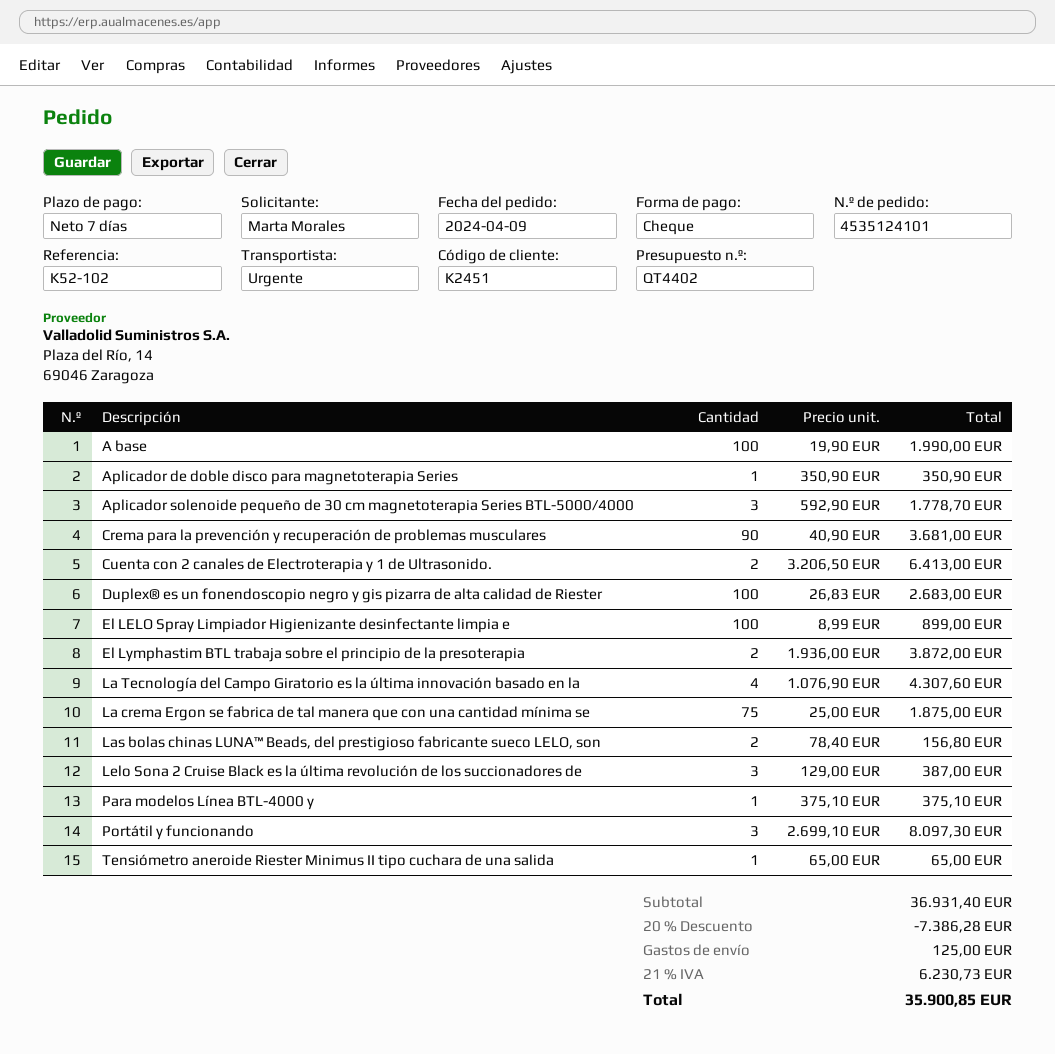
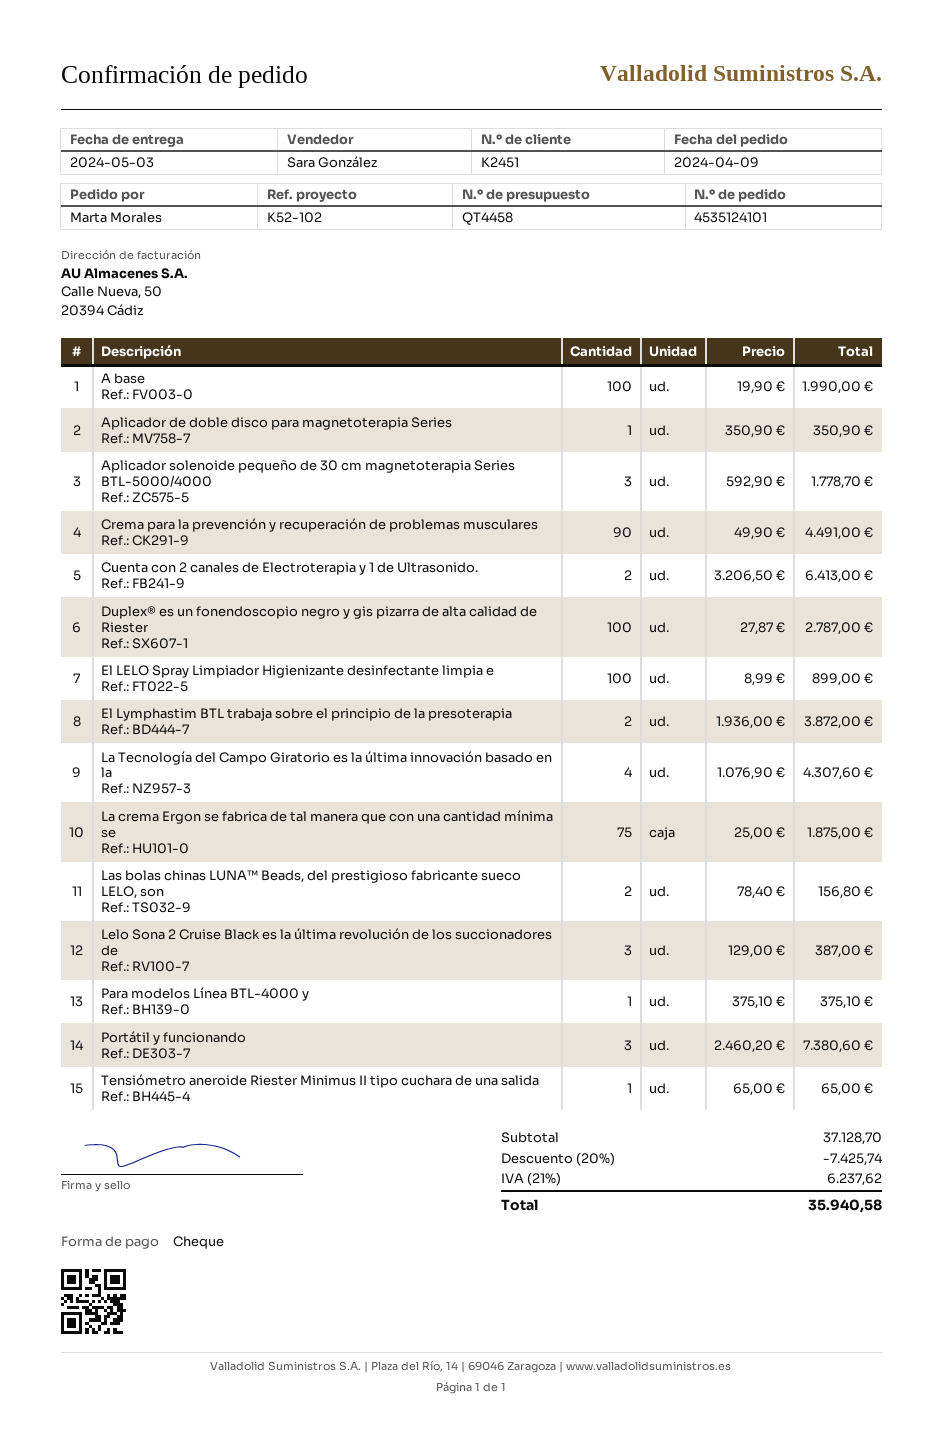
quote number: QT4402 -> QT4458
Crema para la prevención y recuperación de problemas musculares: 90 x 40.90 = 3681.00 -> 90 x 49.90 = 4491.00
Duplex® es un fonendoscopio negro y gis pizarra de alta calidad de Riester: 100 x 26.83 = 2683.00 -> 100 x 27.87 = 2787.00
Portátil y funcionando: 3 x 2699.10 = 8097.30 -> 3 x 2460.20 = 7380.60
subtotal: 36931.40 -> 37128.70
discount: 20% = 7386.28 -> 20% = 7425.74
shipping: 125.00 -> none
tax: 21% = 6230.73 -> 21% = 6237.62
total: 35900.85 -> 35940.58

